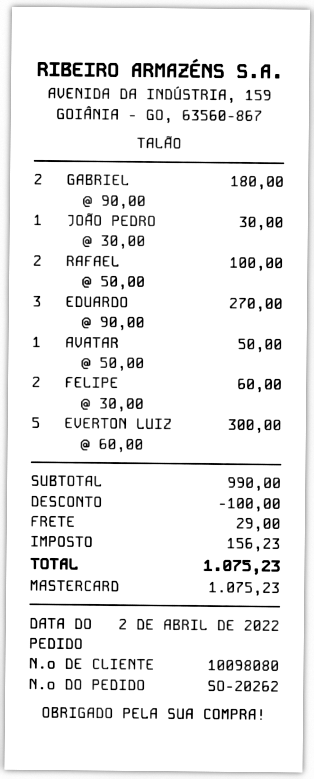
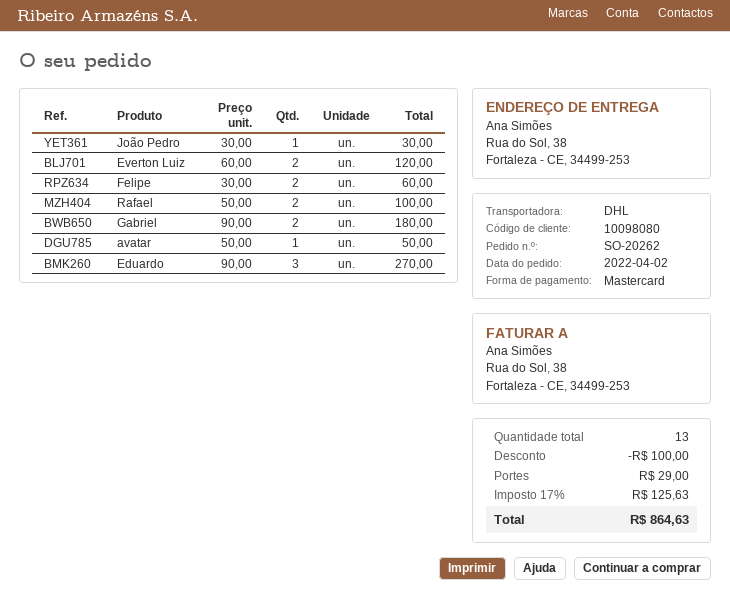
EVERTON LUIZ: 5 x 60.00 = 300.00 -> 2 x 60.00 = 120.00
tax: 156.23 -> 125.63
total: 1075.23 -> 864.63

